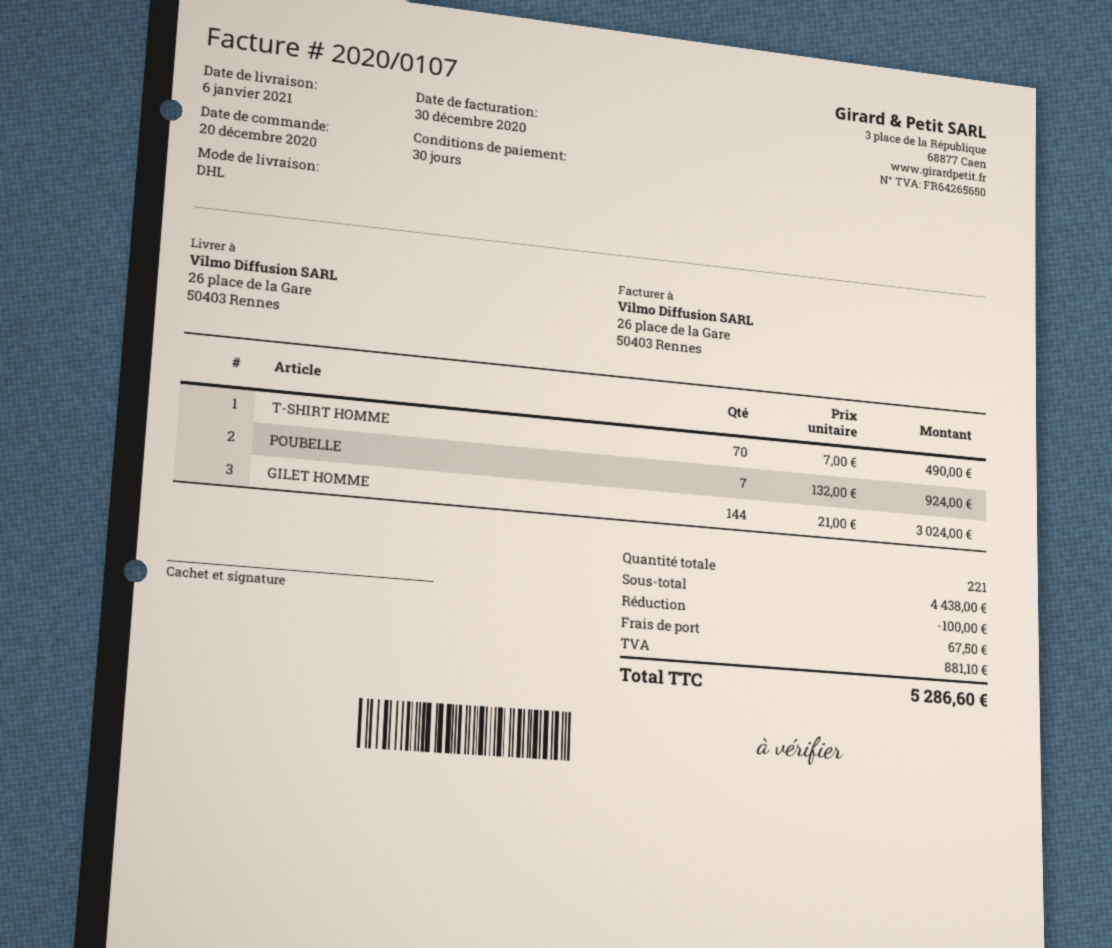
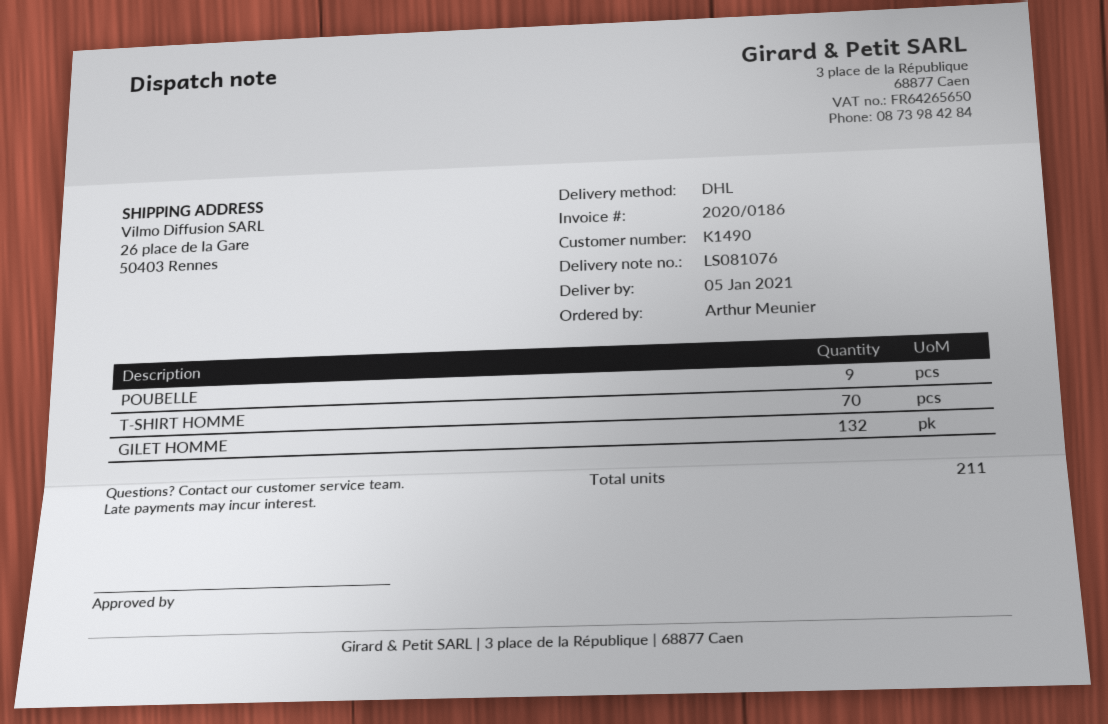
delivery date: 2021-01-06 -> 2021-01-05
invoice number: 2020/0107 -> 2020/0186
POUBELLE: 7 -> 9
GILET HOMME: 144 -> 132
total quantity: 221 -> 211

